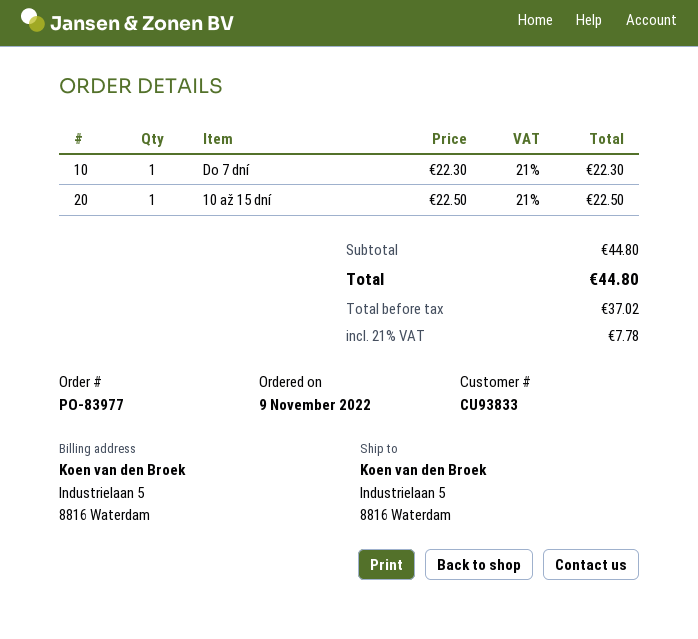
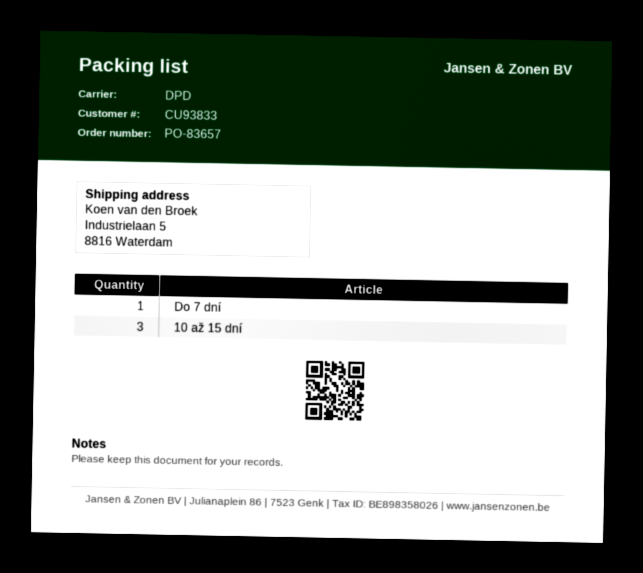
order number: PO-83977 -> PO-83657
10 až 15 dní: 1 -> 3

